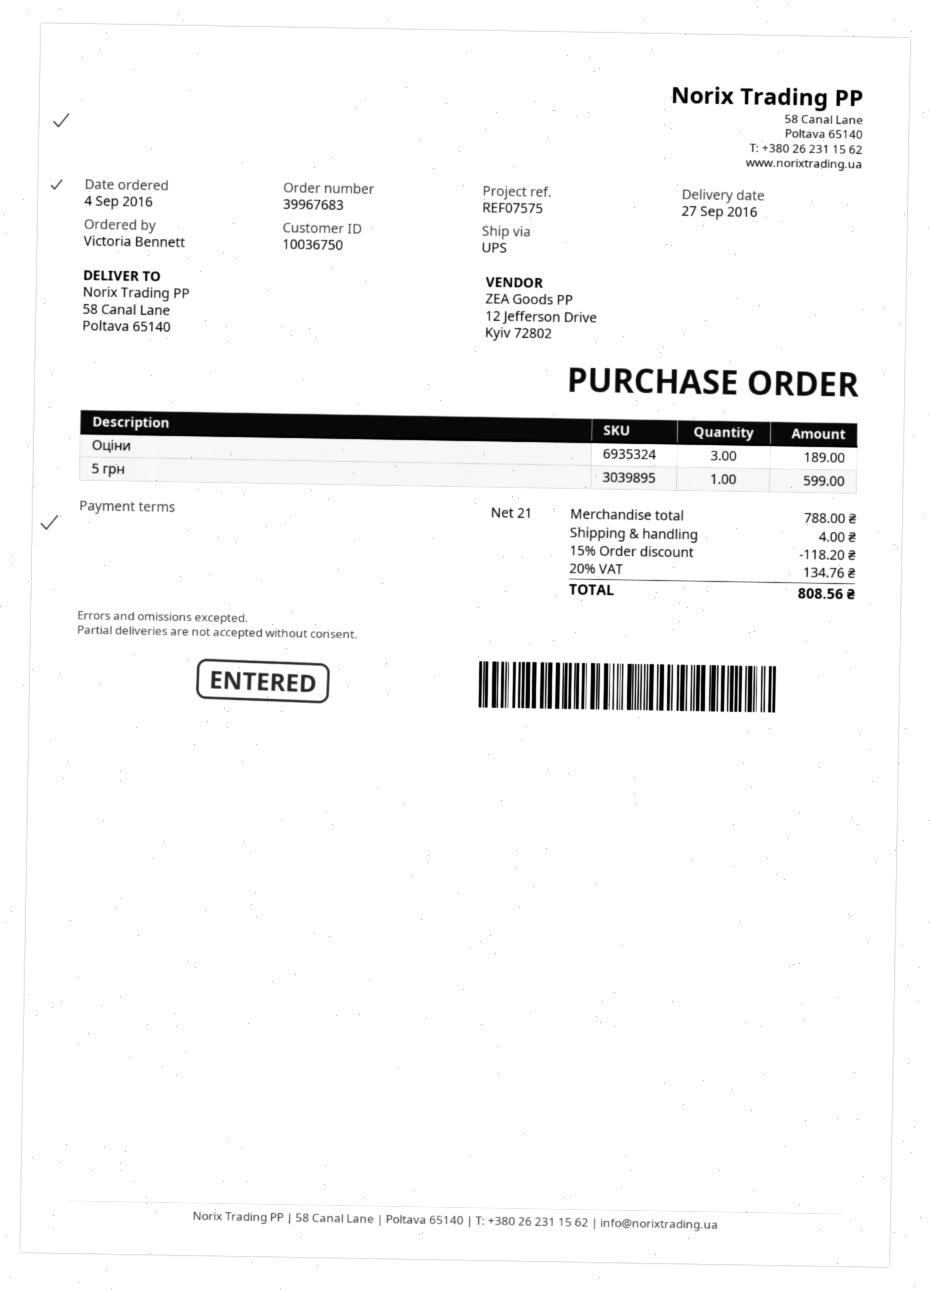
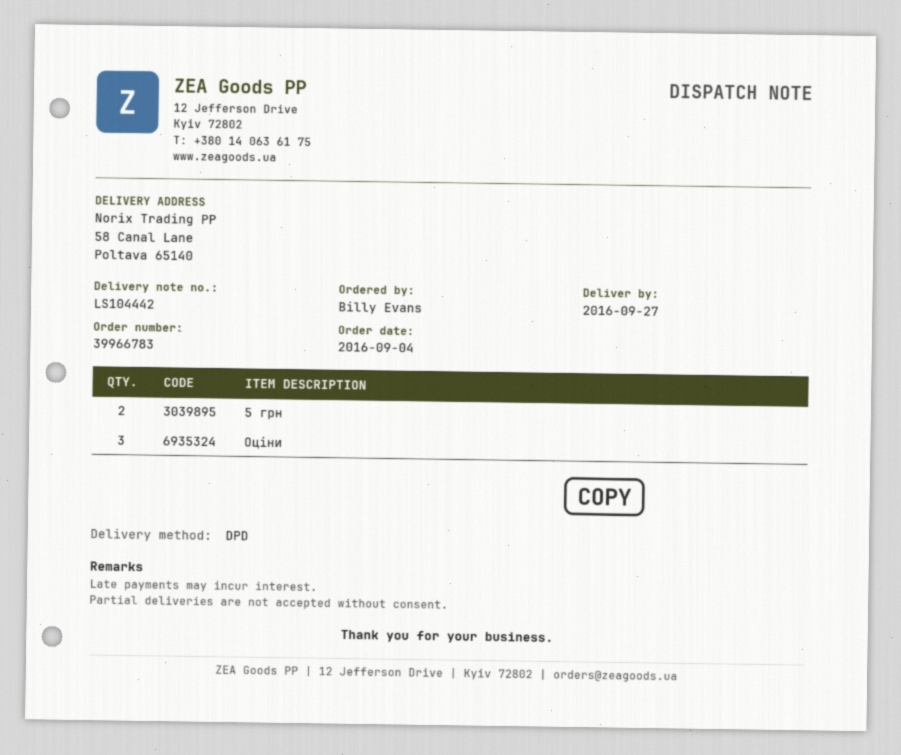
order number: 39967683 -> 39966783
ordered by: Victoria Bennett -> Billy Evans
shipping method: UPS -> DPD
5 грн: 1 -> 2

